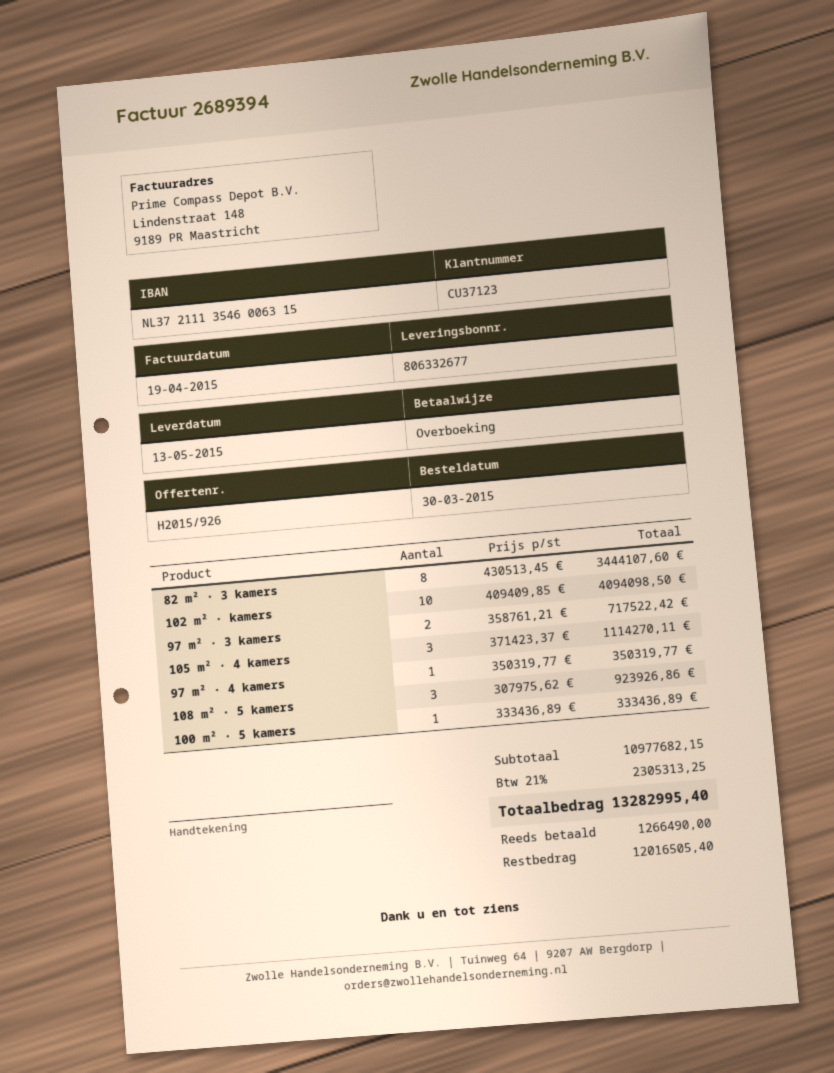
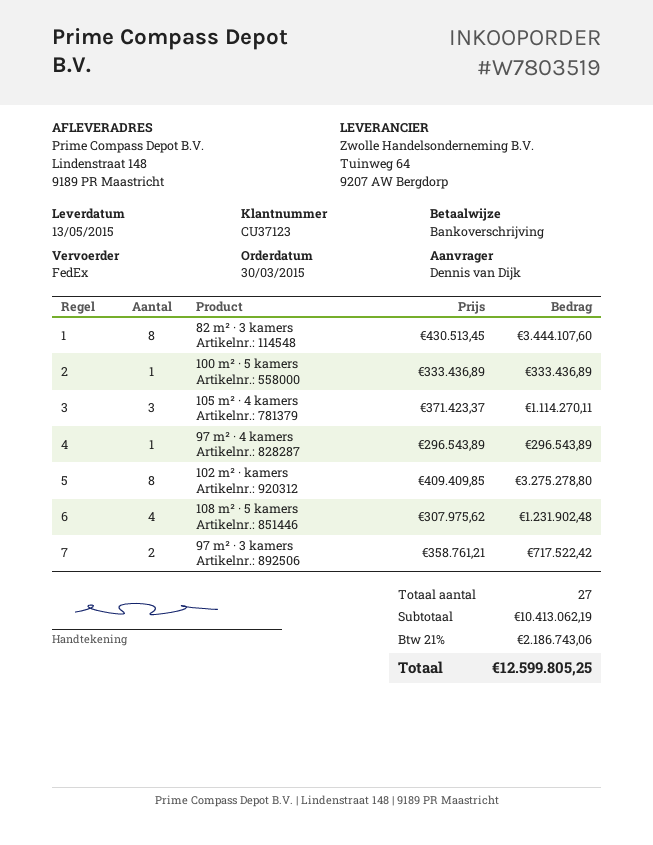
102 m² · kamers: 10 x 409409.85 = 4094098.50 -> 8 x 409409.85 = 3275278.80
97 m² · 4 kamers: 1 x 350319.77 = 350319.77 -> 1 x 296543.89 = 296543.89
108 m² · 5 kamers: 3 x 307975.62 = 923926.86 -> 4 x 307975.62 = 1231902.48
subtotal: 10977682.15 -> 10413062.19
tax: 21% = 2305313.25 -> 21% = 2186743.06
total: 13282995.40 -> 12599805.25

